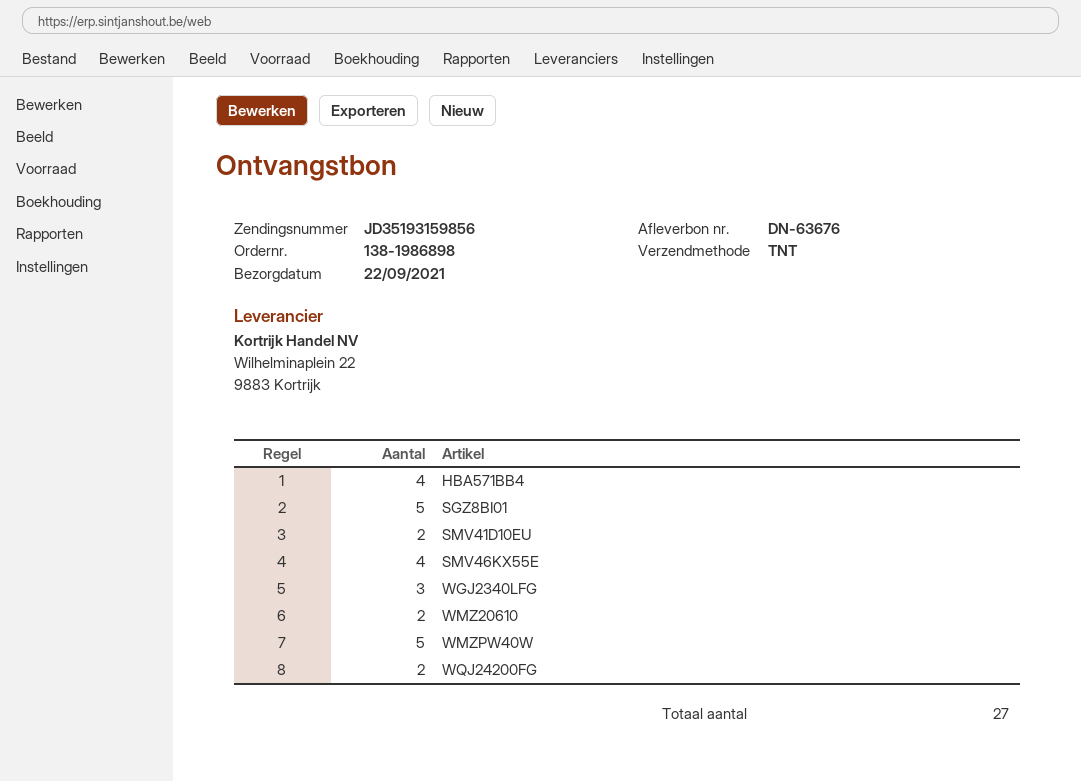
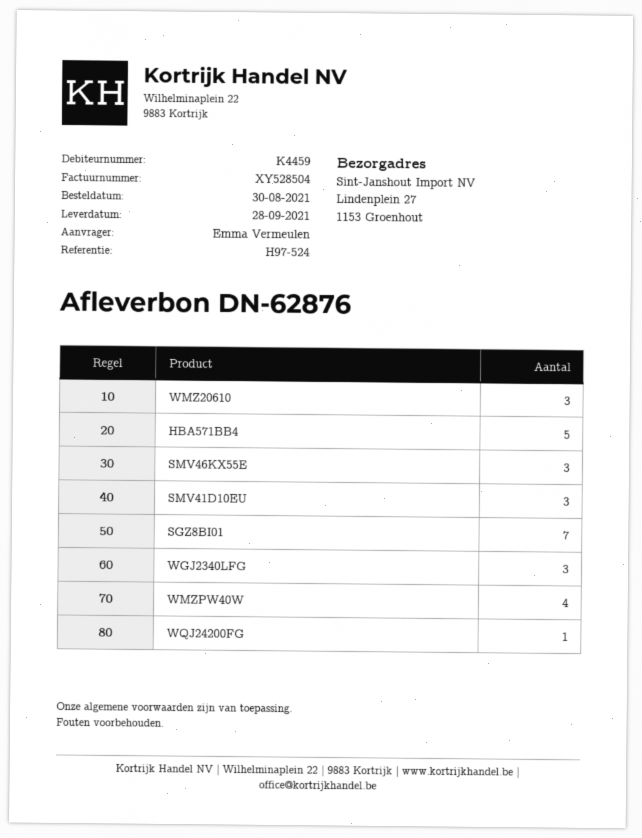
delivery note number: DN-63676 -> DN-62876
delivery date: 2021-09-22 -> 2021-09-28
HBA571BB4: 4 -> 5
SGZ8BI01: 5 -> 7
SMV41D10EU: 2 -> 3
SMV46KX55E: 4 -> 3
WMZ20610: 2 -> 3
WMZPW40W: 5 -> 4
WQJ24200FG: 2 -> 1

